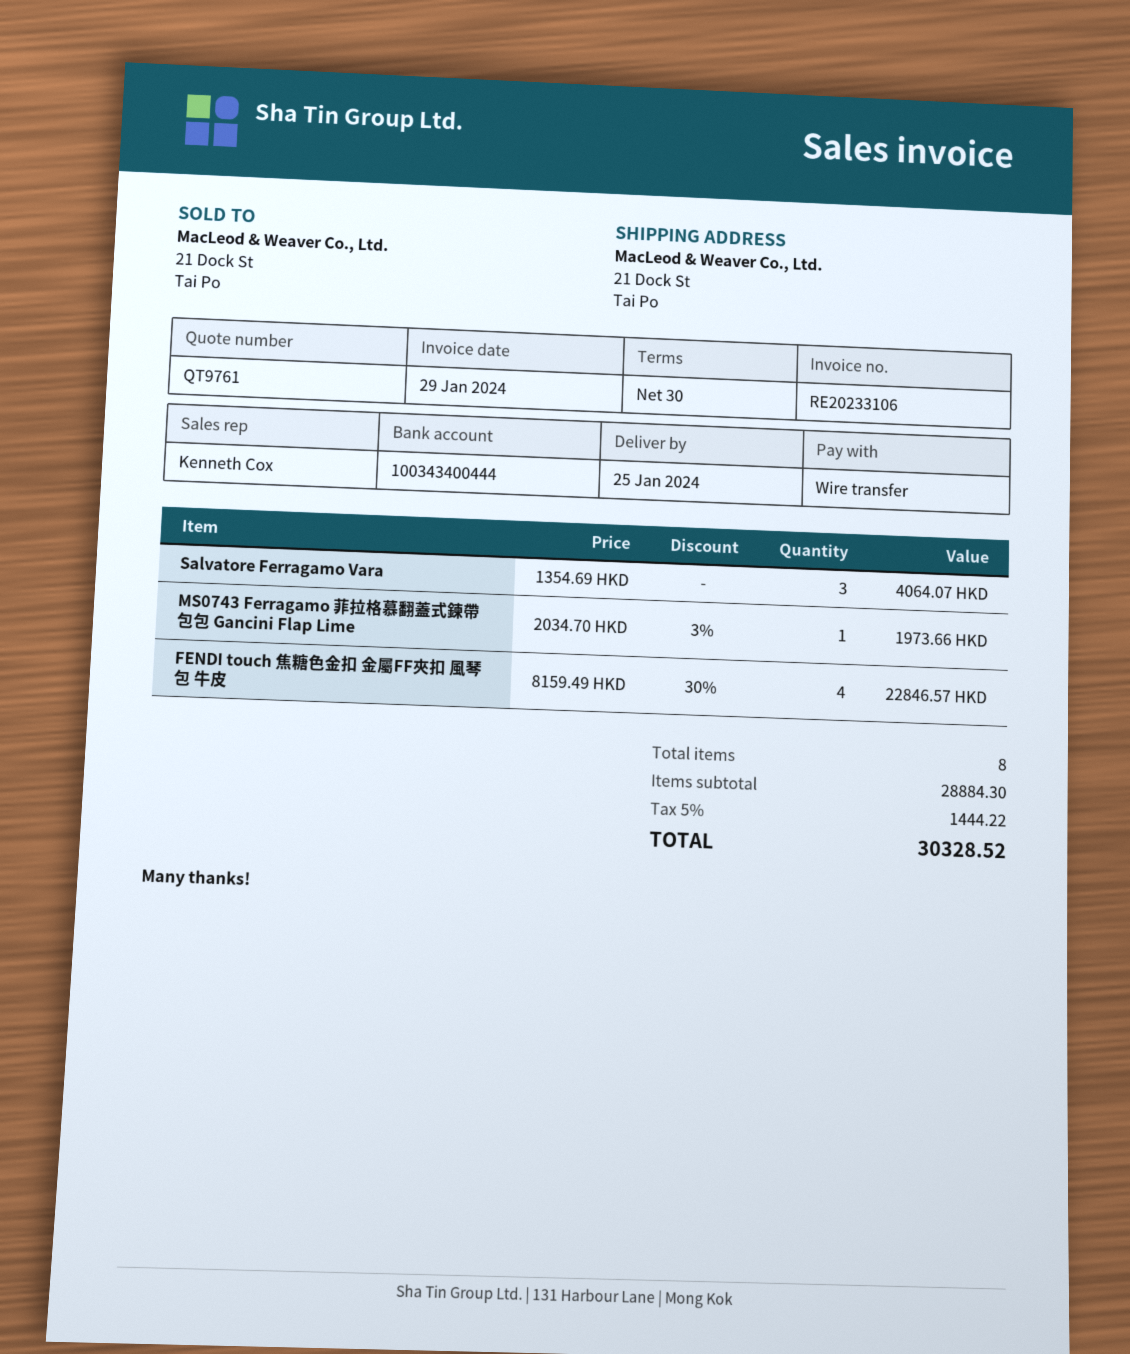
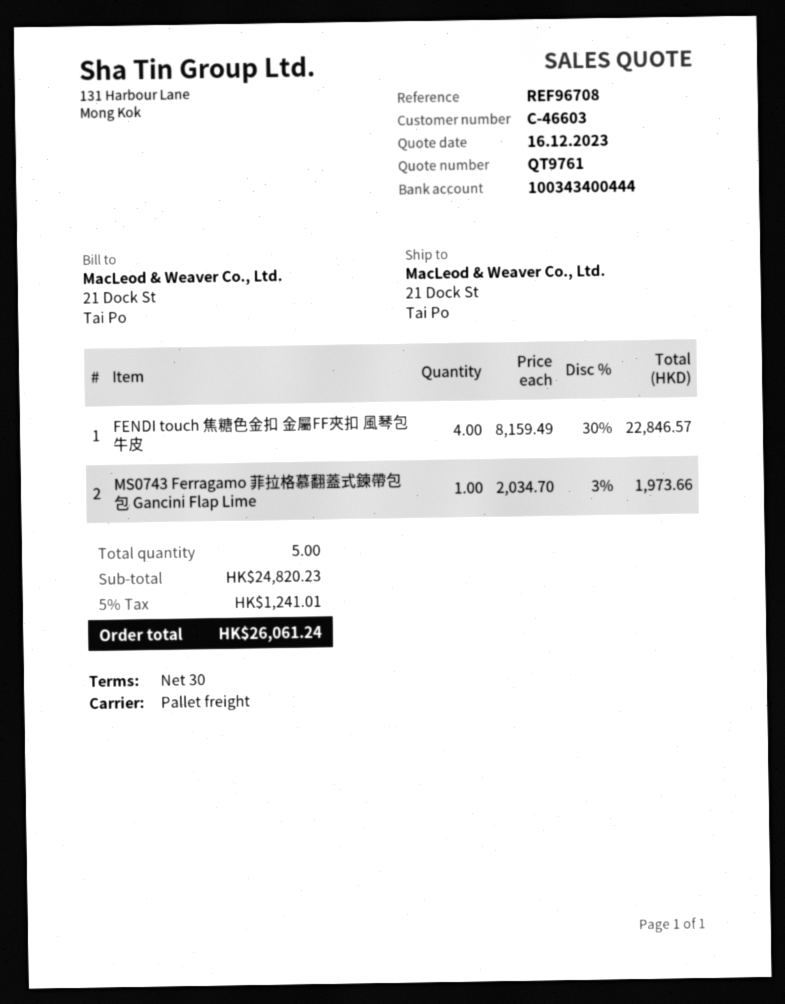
Salvatore Ferragamo Vara: 3 x 1354.69 = 4064.07 -> none
total quantity: 8 -> 5
subtotal: 28884.30 -> 24820.23
tax: 5% = 1444.22 -> 5% = 1241.01
total: 30328.52 -> 26061.24

